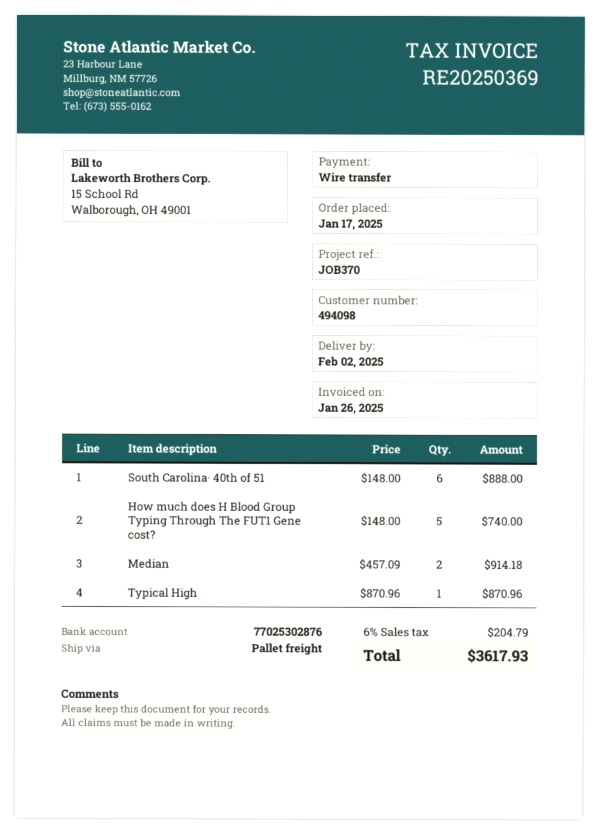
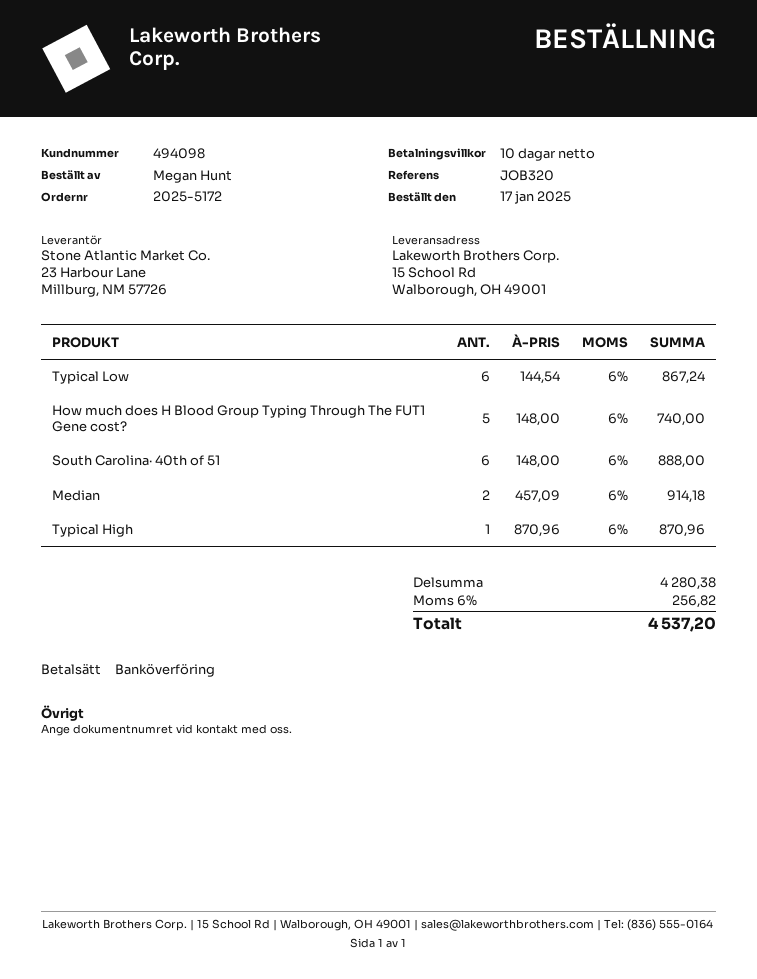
reference: JOB370 -> JOB320
Typical Low: none -> 6 x 144.54 = 867.24
tax: 6% = 204.79 -> 6% = 256.82
total: 3617.93 -> 4537.20

